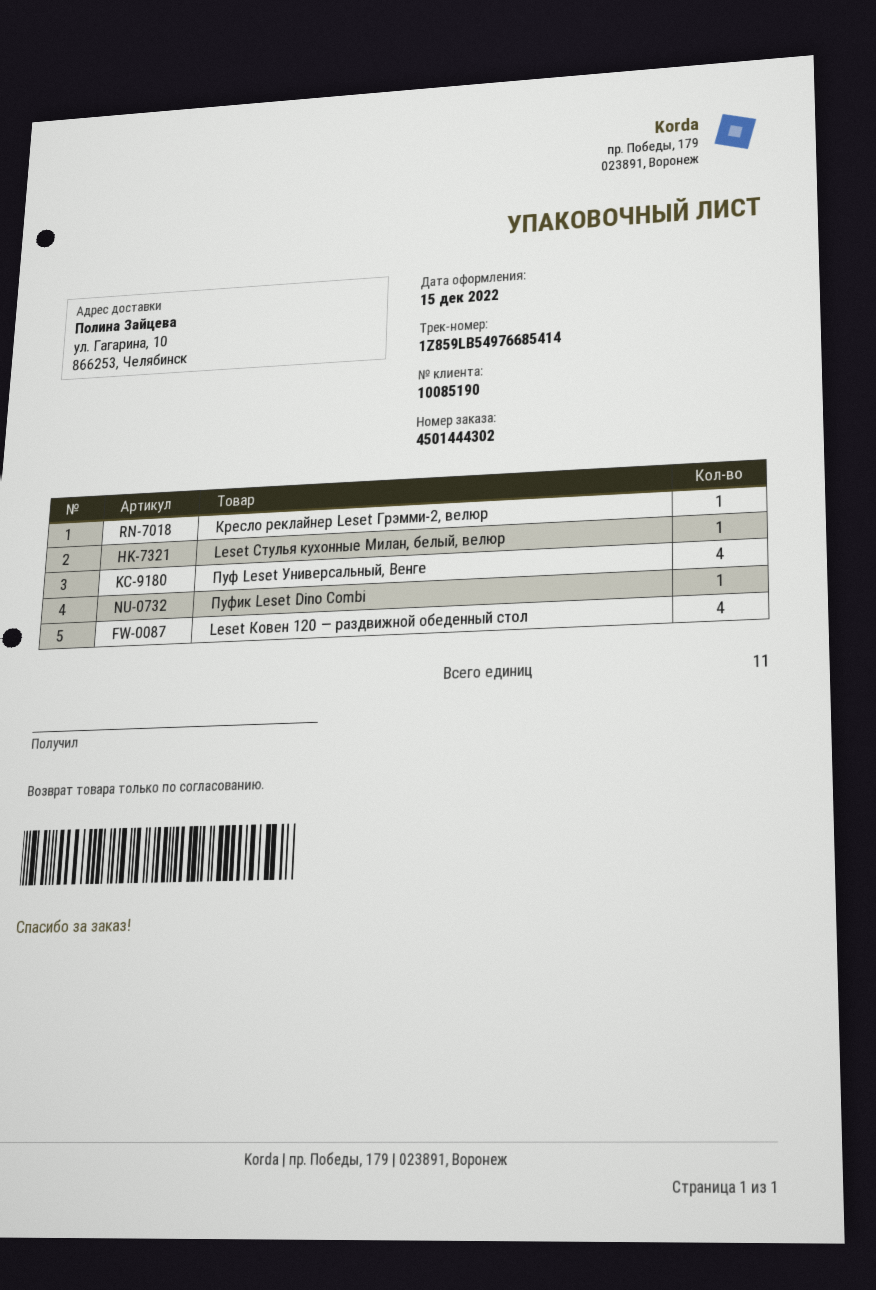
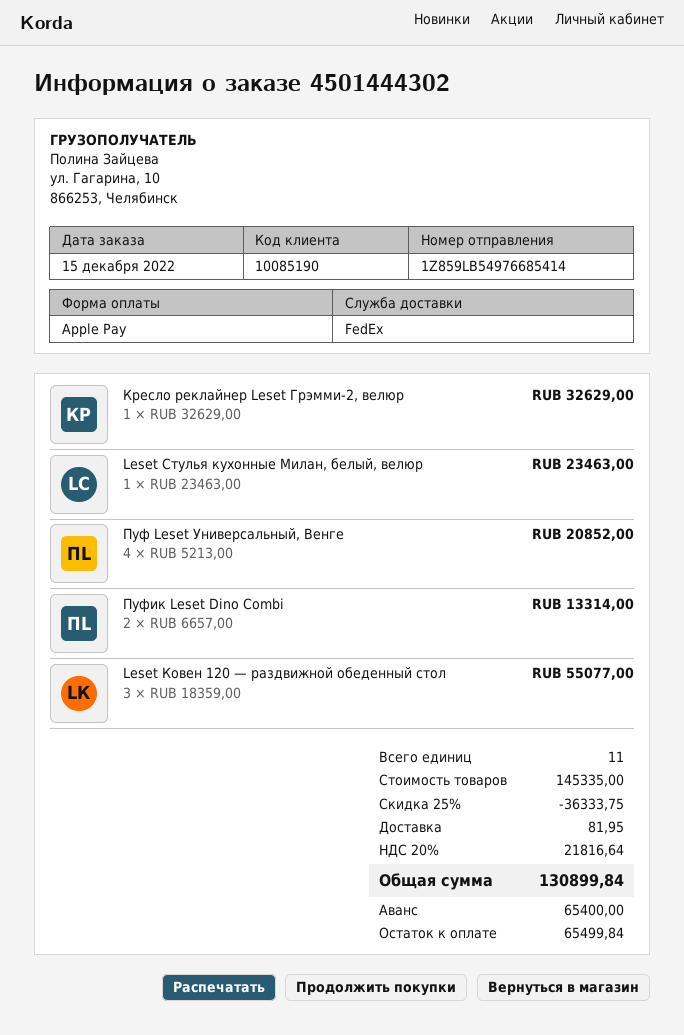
Пуфик Leset Dino Combi: 1 -> 2
Leset Ковен 120 — раздвижной обеденный стол: 4 -> 3

